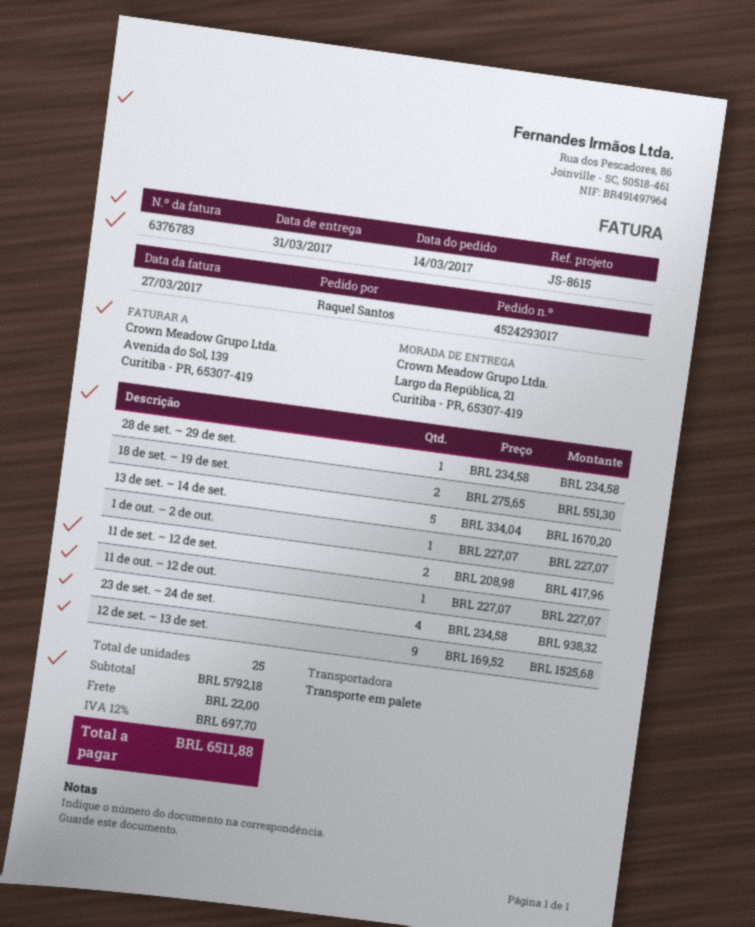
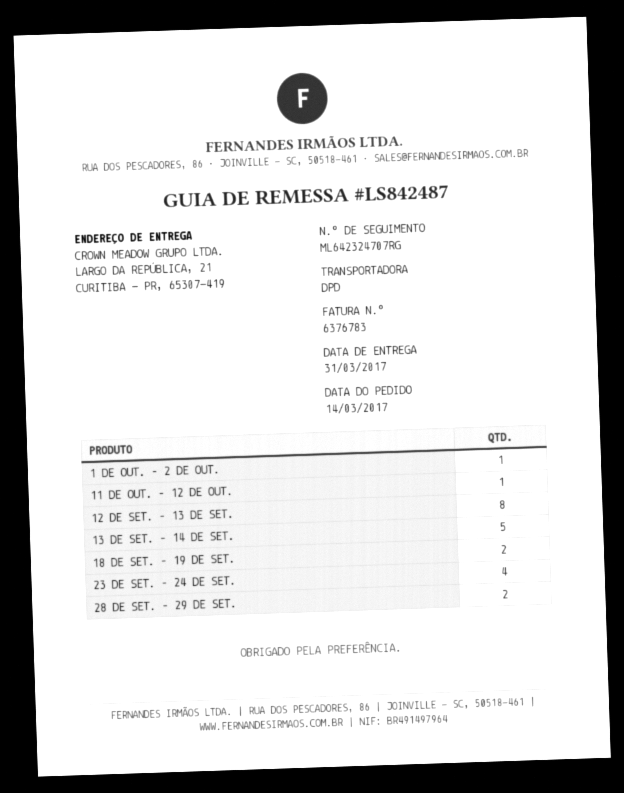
shipping method: pallet freight -> DPD
28 de set. – 29 de set.: 1 -> 2
11 de set. – 12 de set.: 2 -> none
12 de set. – 13 de set.: 9 -> 8

